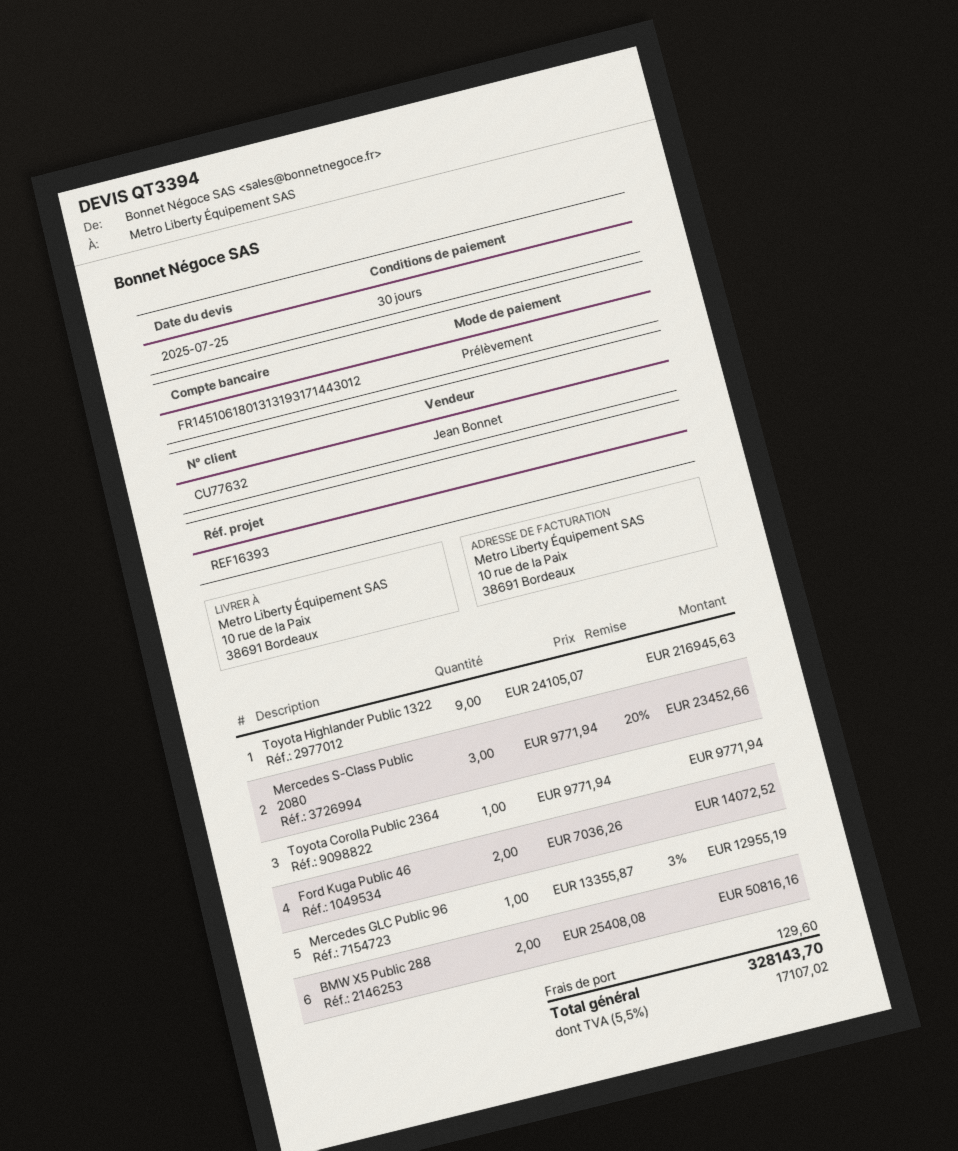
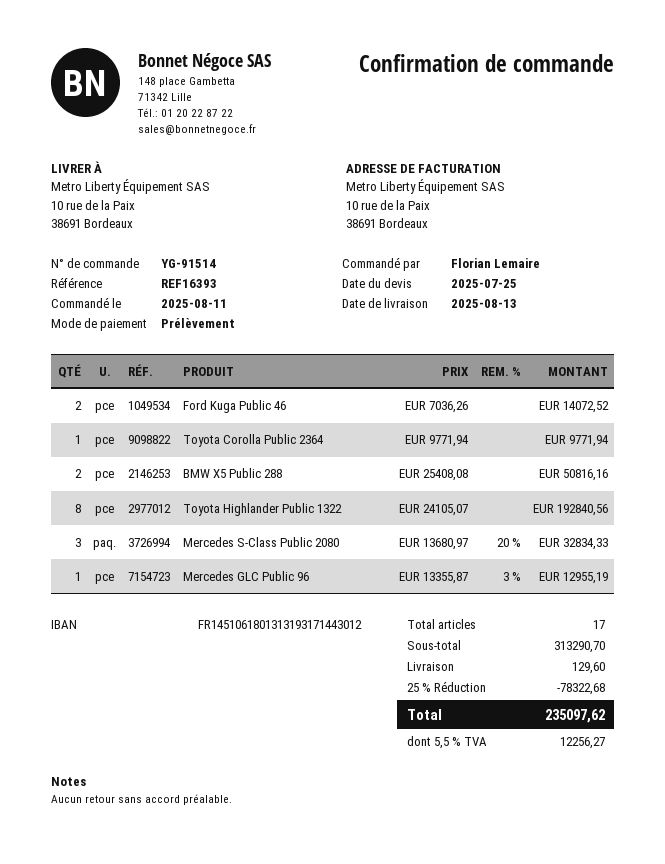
Toyota Highlander Public 1322: 9 x 24105.07 = 216945.63 -> 8 x 24105.07 = 192840.56
Mercedes S-Class Public 2080: 3 x 9771.94 - 20% = 23452.66 -> 3 x 13680.97 - 20% = 32834.33
discount: none -> 25% = 78322.68
tax: 5.5% = 17107.02 -> 5.5% = 12256.27
total: 328143.70 -> 235097.62

